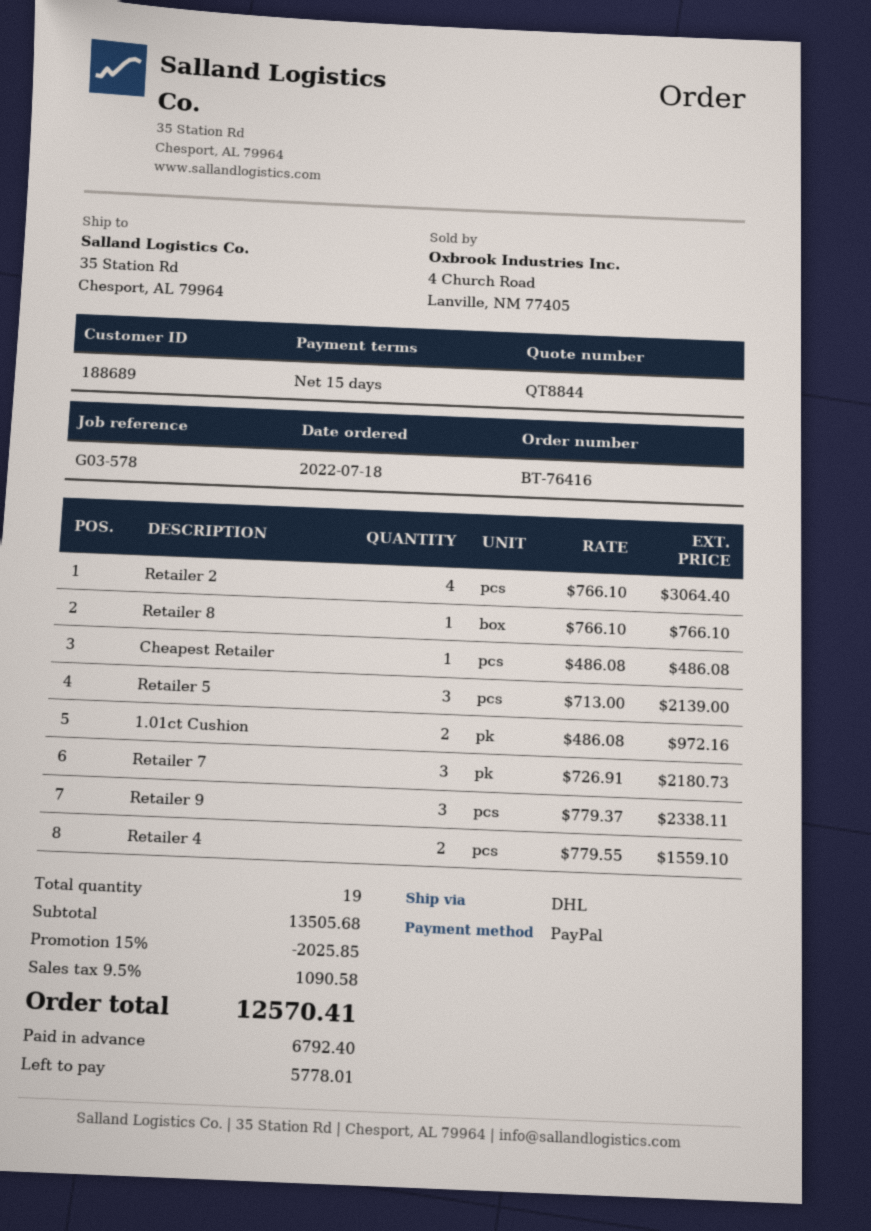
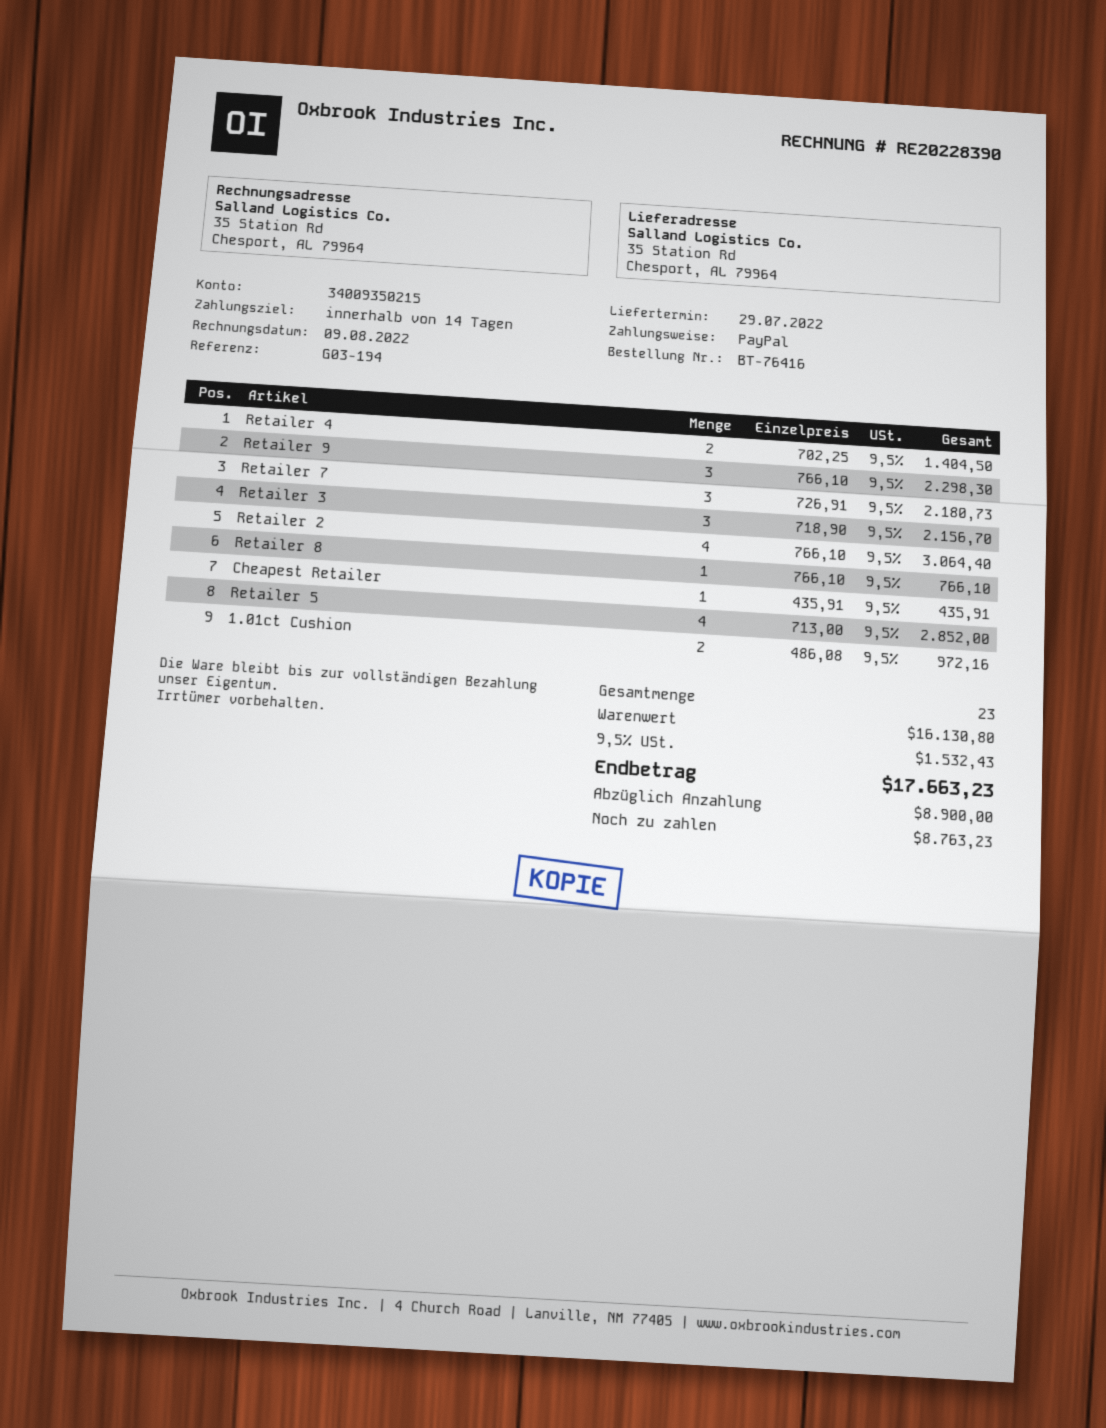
payment terms: 15 days -> 14 days
reference: G03-578 -> G03-194
Cheapest Retailer: 1 x 486.08 = 486.08 -> 1 x 435.91 = 435.91
Retailer 5: 3 x 713.00 = 2139.00 -> 4 x 713.00 = 2852.00
Retailer 9: 3 x 779.37 = 2338.11 -> 3 x 766.10 = 2298.30
Retailer 4: 2 x 779.55 = 1559.10 -> 2 x 702.25 = 1404.50
Retailer 3: none -> 3 x 718.90 = 2156.70
total quantity: 19 -> 23
subtotal: 13505.68 -> 16130.80
discount: 15% = 2025.85 -> none
tax: 9.5% = 1090.58 -> 9.5% = 1532.43
total: 12570.41 -> 17663.23
deposit: 6792.40 -> 8900.00
balance: 5778.01 -> 8763.23

